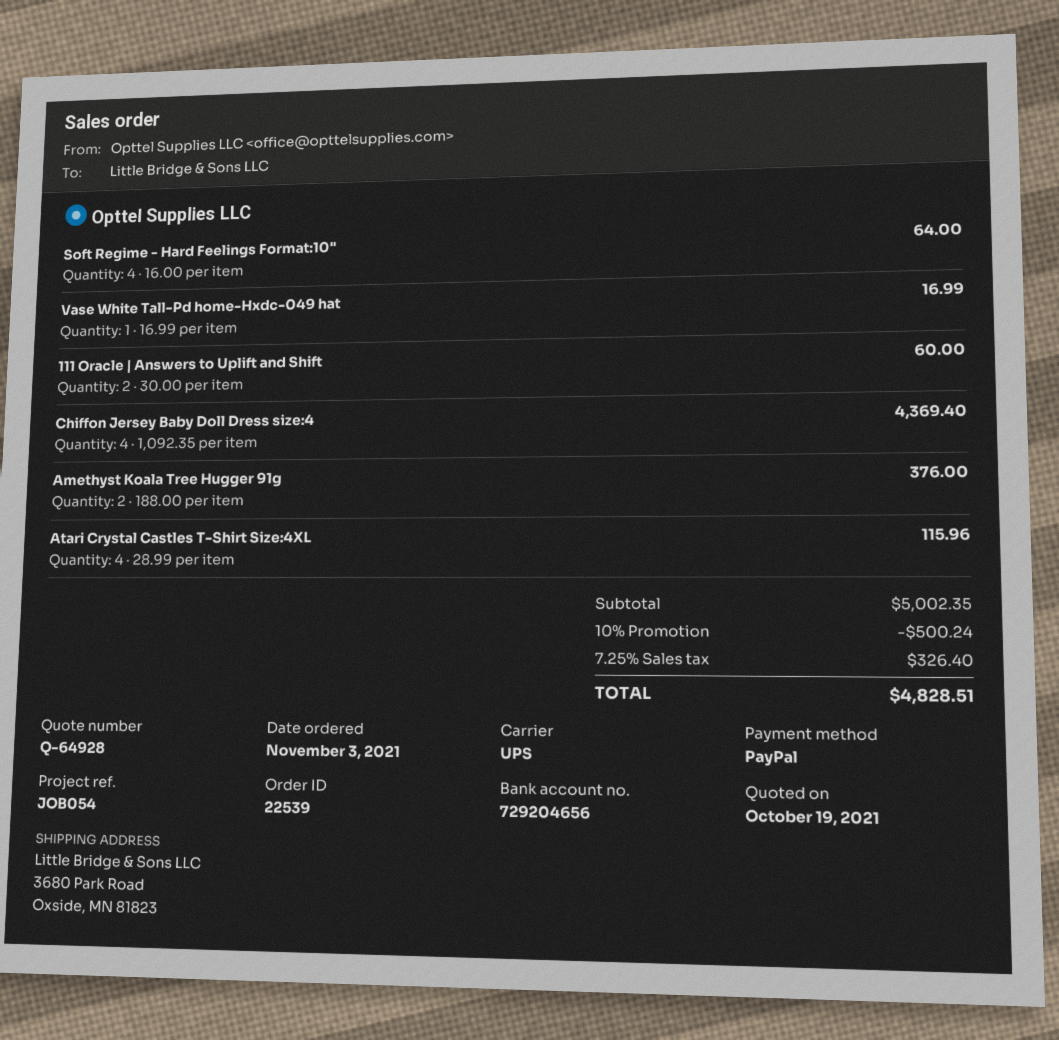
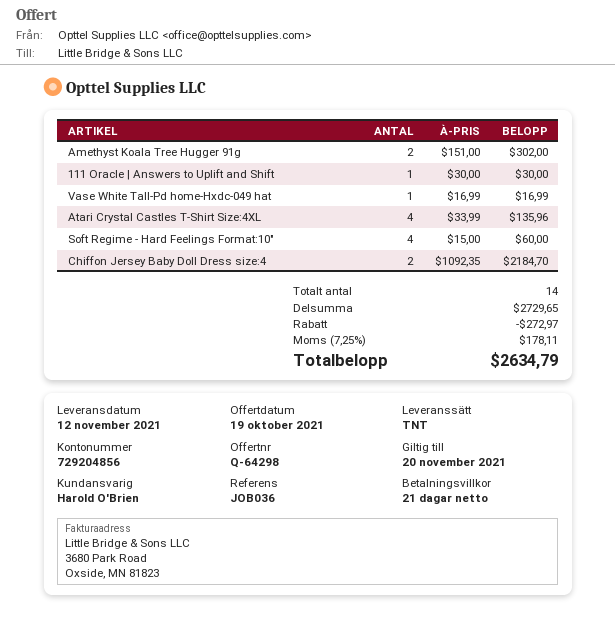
quote number: Q-64928 -> Q-64298
reference: JOB054 -> JOB036
bank account: 729204656 -> 729204856
shipping method: UPS -> TNT
Soft Regime - Hard Feelings Format:10": 4 x 16.00 = 64.00 -> 4 x 15.00 = 60.00
111 Oracle | Answers to Uplift and Shift: 2 x 30.00 = 60.00 -> 1 x 30.00 = 30.00
Chiffon Jersey Baby Doll Dress size:4: 4 x 1092.35 = 4369.40 -> 2 x 1092.35 = 2184.70
Amethyst Koala Tree Hugger 91g: 2 x 188.00 = 376.00 -> 2 x 151.00 = 302.00
Atari Crystal Castles T-Shirt Size:4XL: 4 x 28.99 = 115.96 -> 4 x 33.99 = 135.96
subtotal: 5002.35 -> 2729.65
discount: 500.24 -> 272.97
tax: 7.25% = 326.40 -> 7.25% = 178.11
total: 4828.51 -> 2634.79

